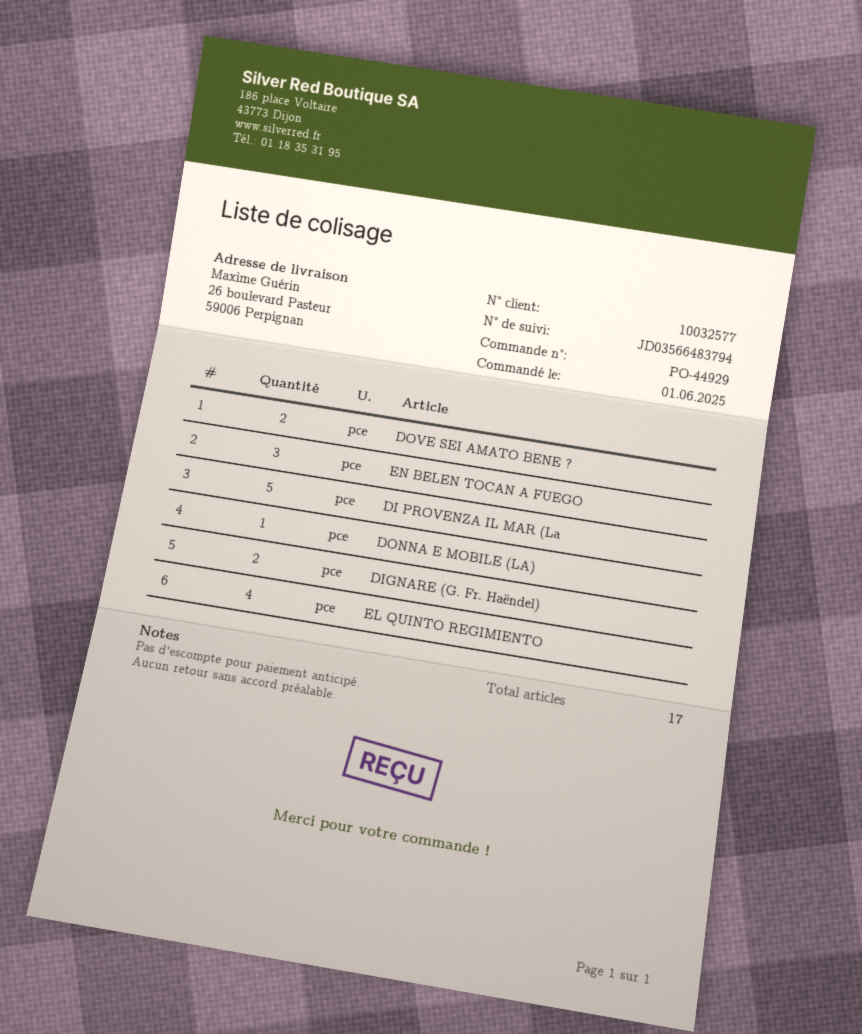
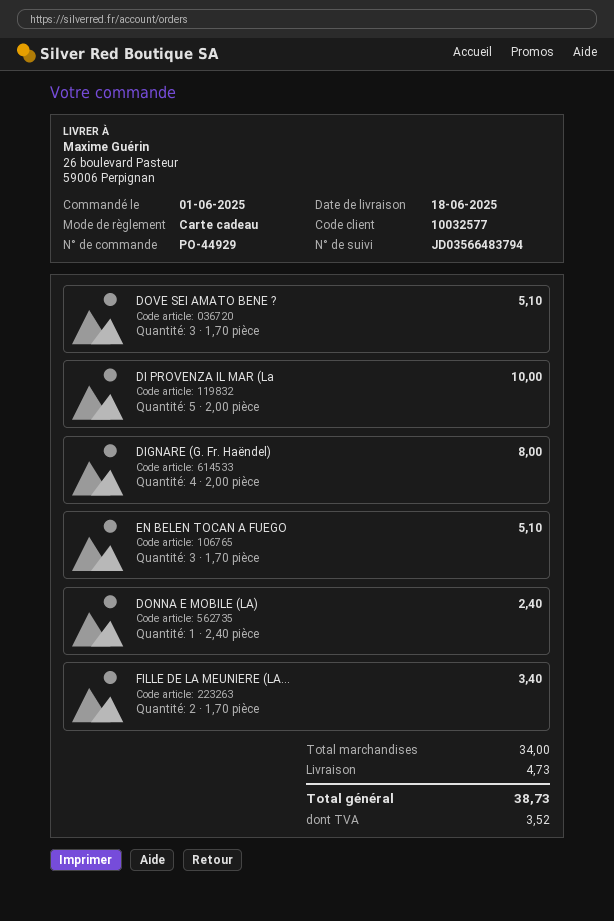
DOVE SEI AMATO BENE ?: 2 -> 3
DIGNARE (G. Fr. Haëndel): 2 -> 4
EL QUINTO REGIMIENTO: 4 -> none
FILLE DE LA MEUNIERE (LA...: none -> 2

